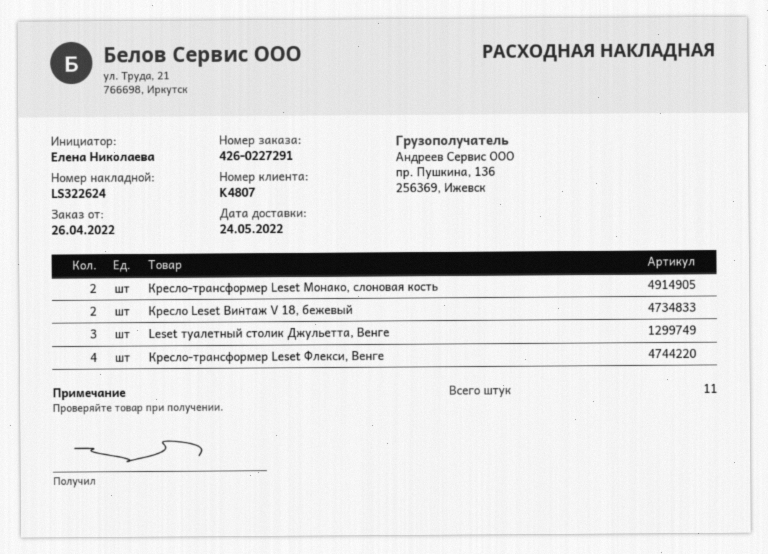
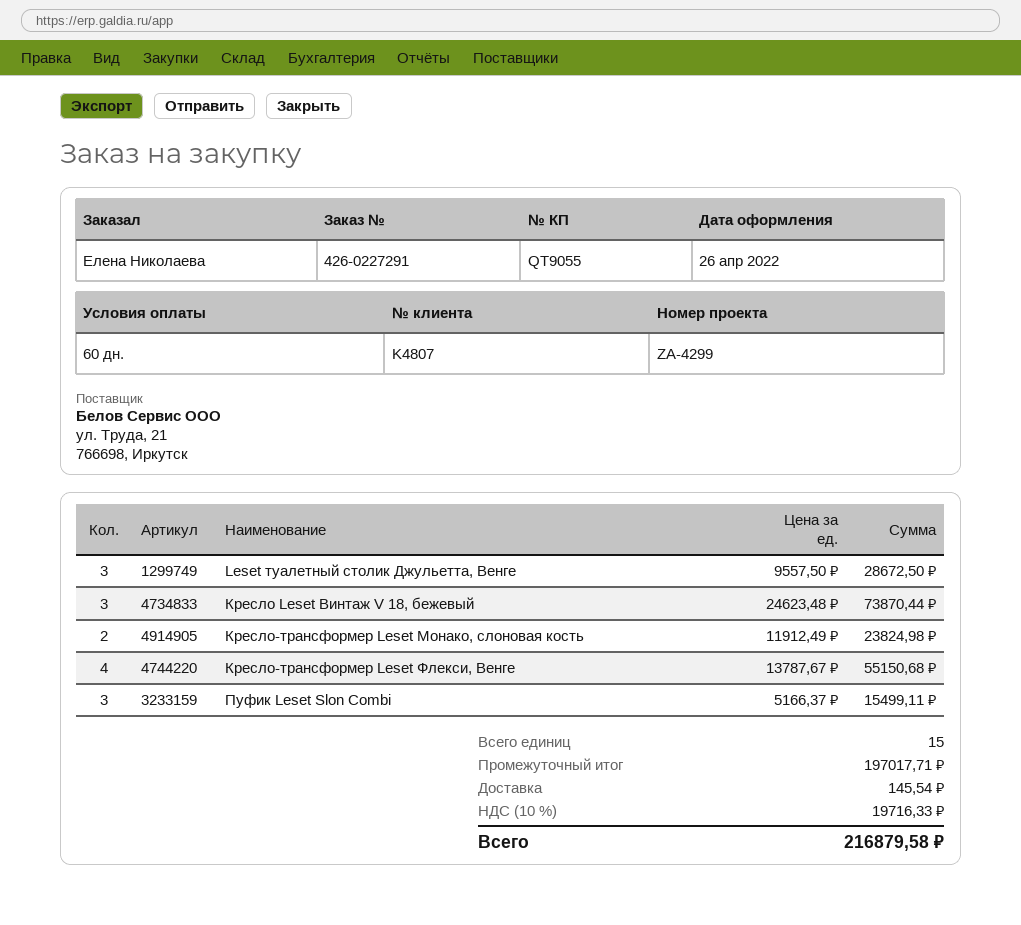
Кресло Leset Винтаж V 18, бежевый: 2 -> 3
Пуфик Leset Slon Combi: none -> 3
total quantity: 11 -> 15

